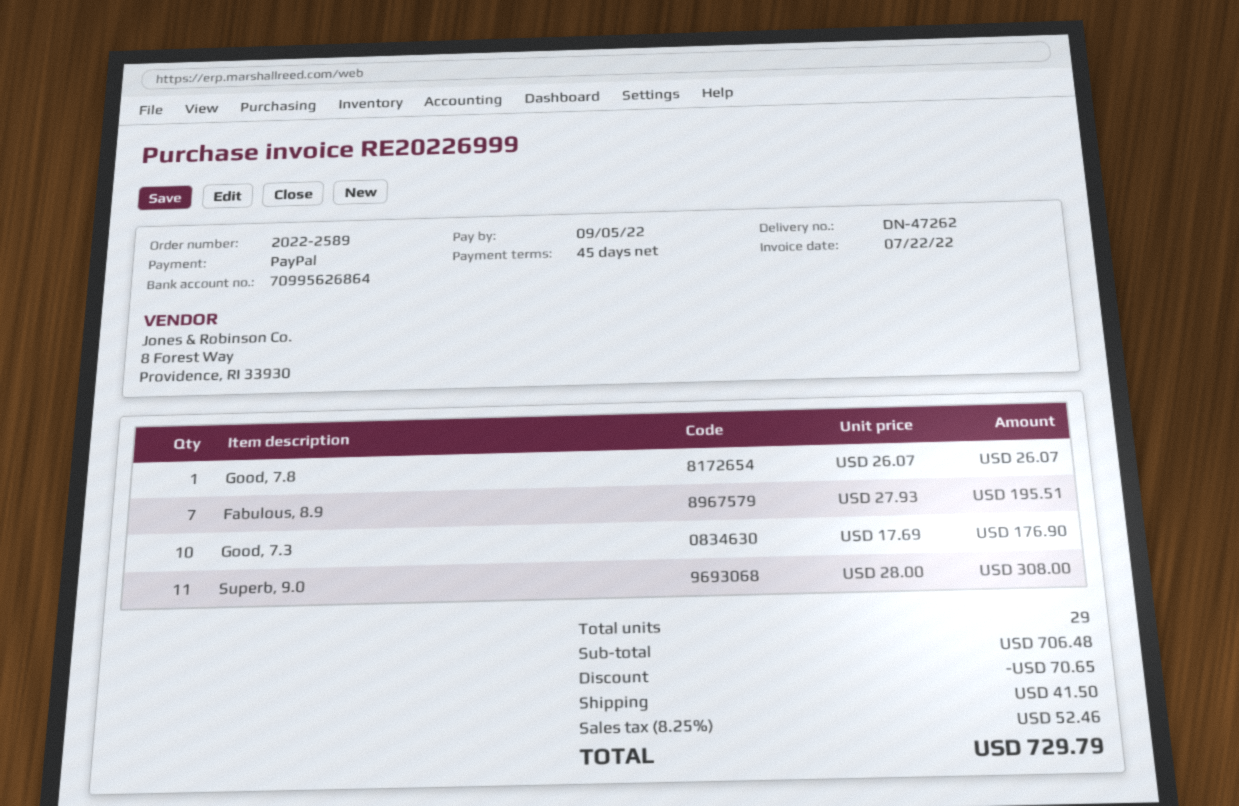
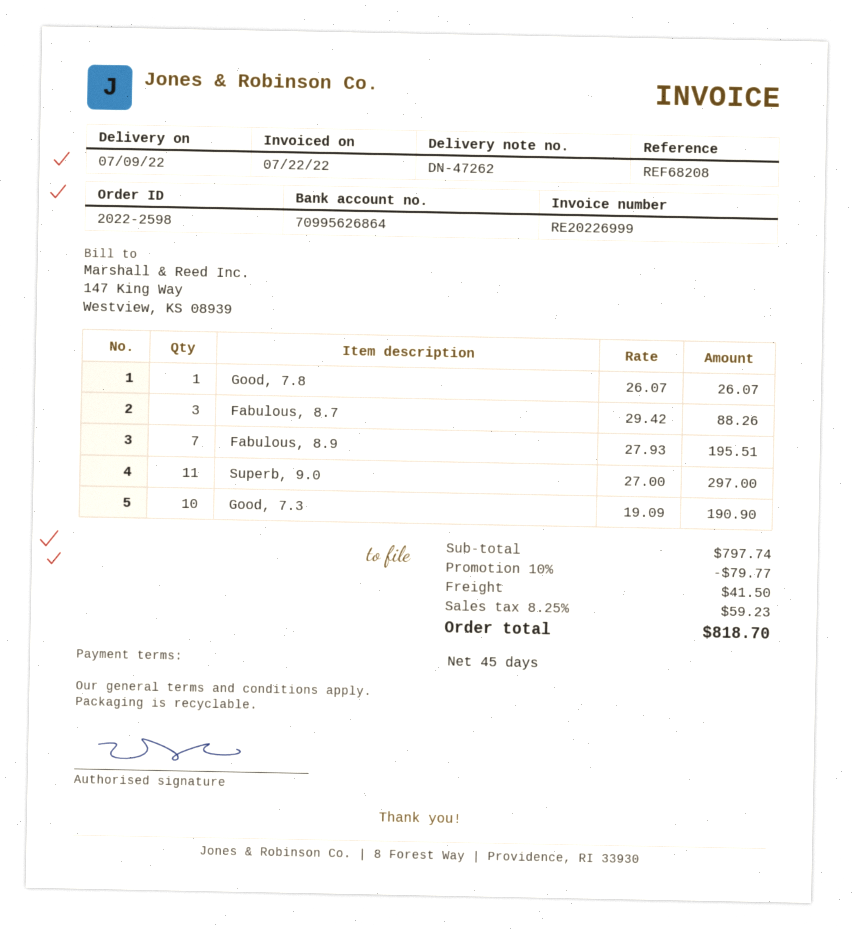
order number: 2022-2589 -> 2022-2598
Good, 7.3: 10 x 17.69 = 176.90 -> 10 x 19.09 = 190.90
Superb, 9.0: 11 x 28.00 = 308.00 -> 11 x 27.00 = 297.00
Fabulous, 8.7: none -> 3 x 29.42 = 88.26
subtotal: 706.48 -> 797.74
discount: 70.65 -> 79.77
tax: 8.25% = 52.46 -> 8.25% = 59.23
total: 729.79 -> 818.70

